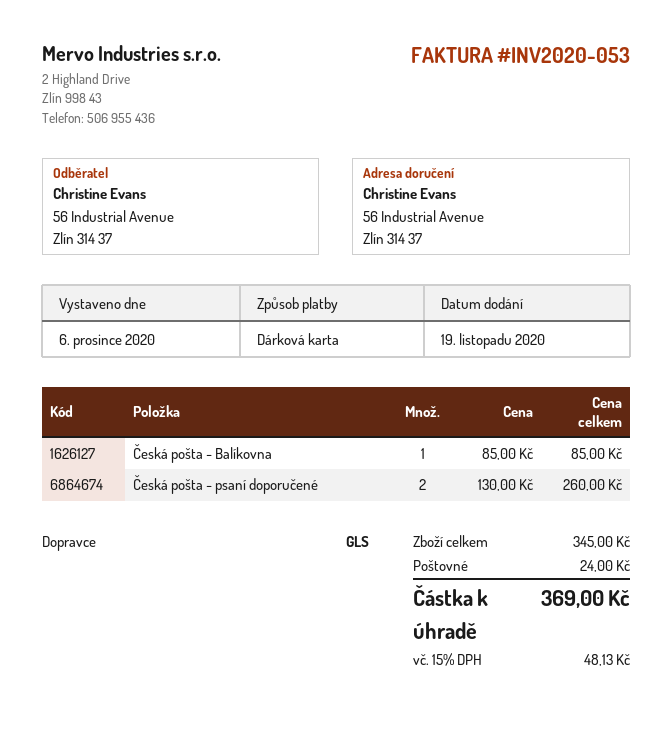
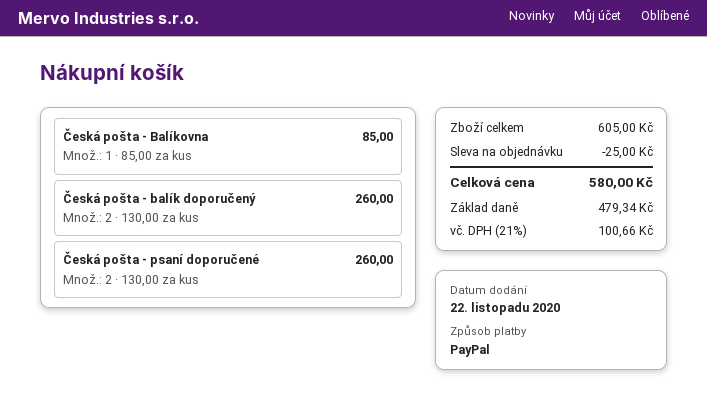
delivery date: 2020-11-19 -> 2020-11-22
payment method: gift card -> PayPal
Česká pošta - balík doporučený: none -> 2 x 130.00 = 260.00
subtotal: 345.00 -> 605.00
discount: none -> 25.00
shipping: 24.00 -> none
tax: 15% = 48.13 -> 21% = 100.66
total: 369.00 -> 580.00

